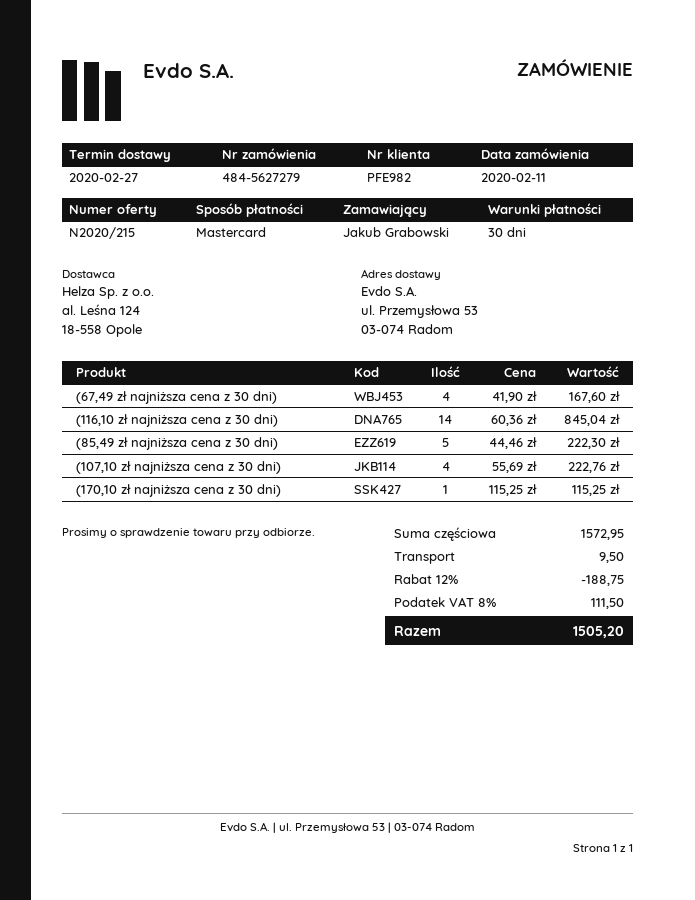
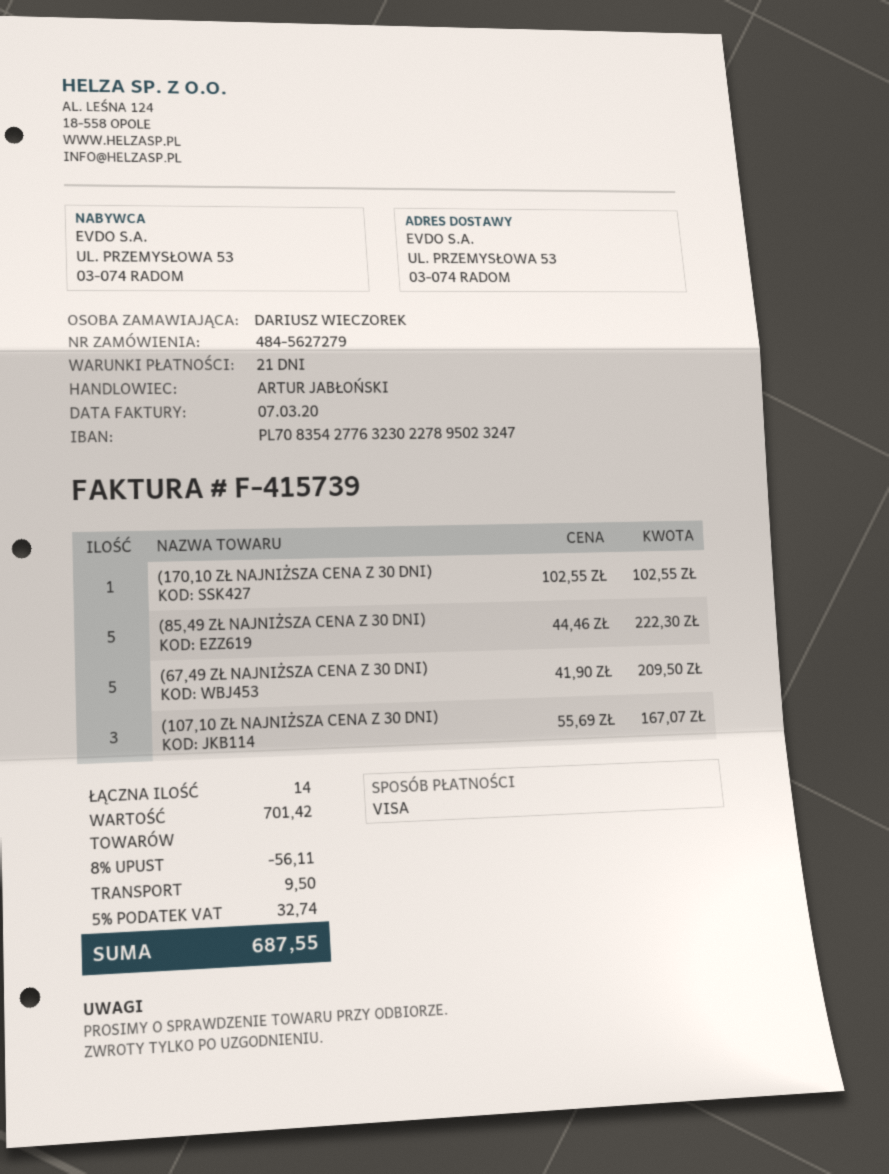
payment terms: 30 days -> 21 days
ordered by: Jakub Grabowski -> DARIUSZ WIECZOREK
payment method: Mastercard -> Visa
(67,49 zł najniższa cena z 30 dni): 4 x 41.90 = 167.60 -> 5 x 41.90 = 209.50
(116,10 zł najniższa cena z 30 dni): 14 x 60.36 = 845.04 -> none
(107,10 zł najniższa cena z 30 dni): 4 x 55.69 = 222.76 -> 3 x 55.69 = 167.07
(170,10 zł najniższa cena z 30 dni): 1 x 115.25 = 115.25 -> 1 x 102.55 = 102.55
subtotal: 1572.95 -> 701.42
discount: 12% = 188.75 -> 8% = 56.11
tax: 8% = 111.50 -> 5% = 32.74
total: 1505.20 -> 687.55

